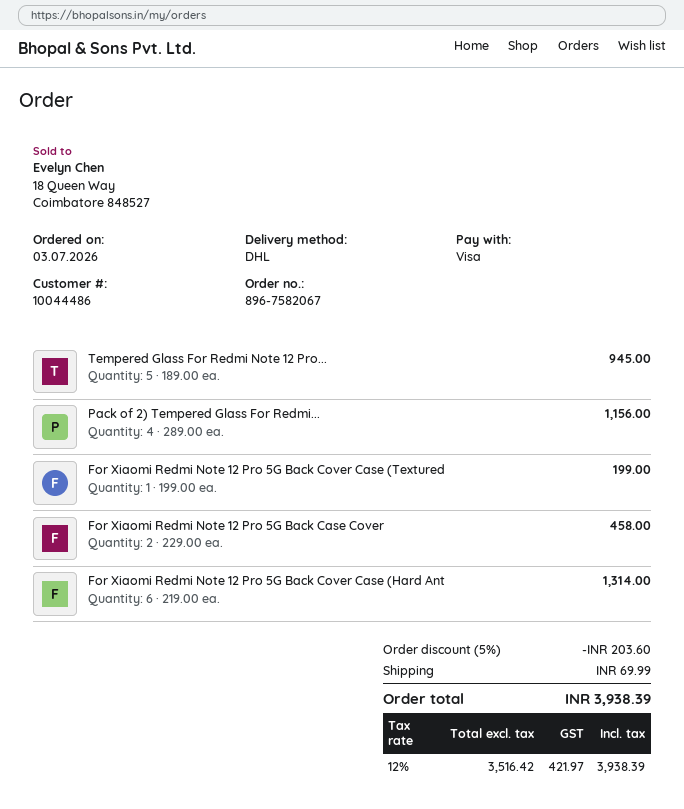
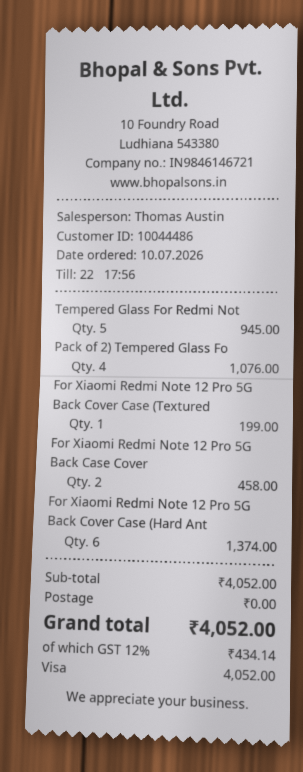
order date: 2026-07-03 -> 2026-07-10
Pack of 2) Tempered Glass For Redmi...: 4 for 1156.00 -> 4 for 1076.00
For Xiaomi Redmi Note 12 Pro 5G Back Cover Case (Hard Ant: 6 for 1314.00 -> 6 for 1374.00
discount: 5% = 203.60 -> none
shipping: 69.99 -> 0.00
tax: 12% = 421.97 -> 12% = 434.14
total: 3938.39 -> 4052.00

